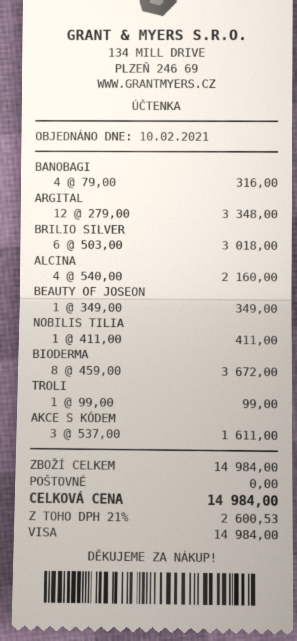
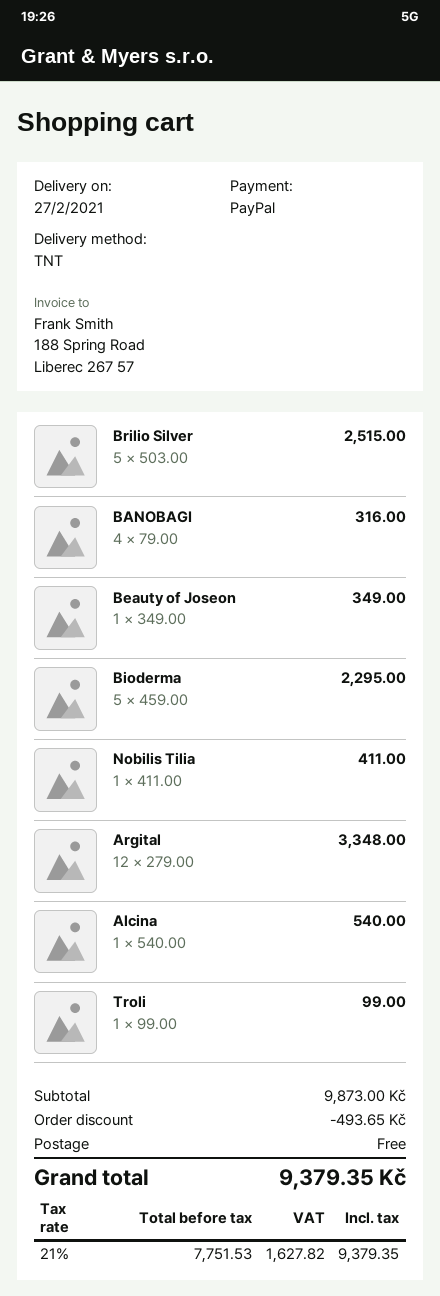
payment method: Visa -> PayPal
BRILIO SILVER: 6 x 503.00 = 3018.00 -> 5 x 503.00 = 2515.00
ALCINA: 4 x 540.00 = 2160.00 -> 1 x 540.00 = 540.00
BIODERMA: 8 x 459.00 = 3672.00 -> 5 x 459.00 = 2295.00
AKCE S KÓDEM: 3 x 537.00 = 1611.00 -> none
subtotal: 14984.00 -> 9873.00
discount: none -> 493.65
tax: 21% = 2600.53 -> 21% = 1627.82
total: 14984.00 -> 9379.35

